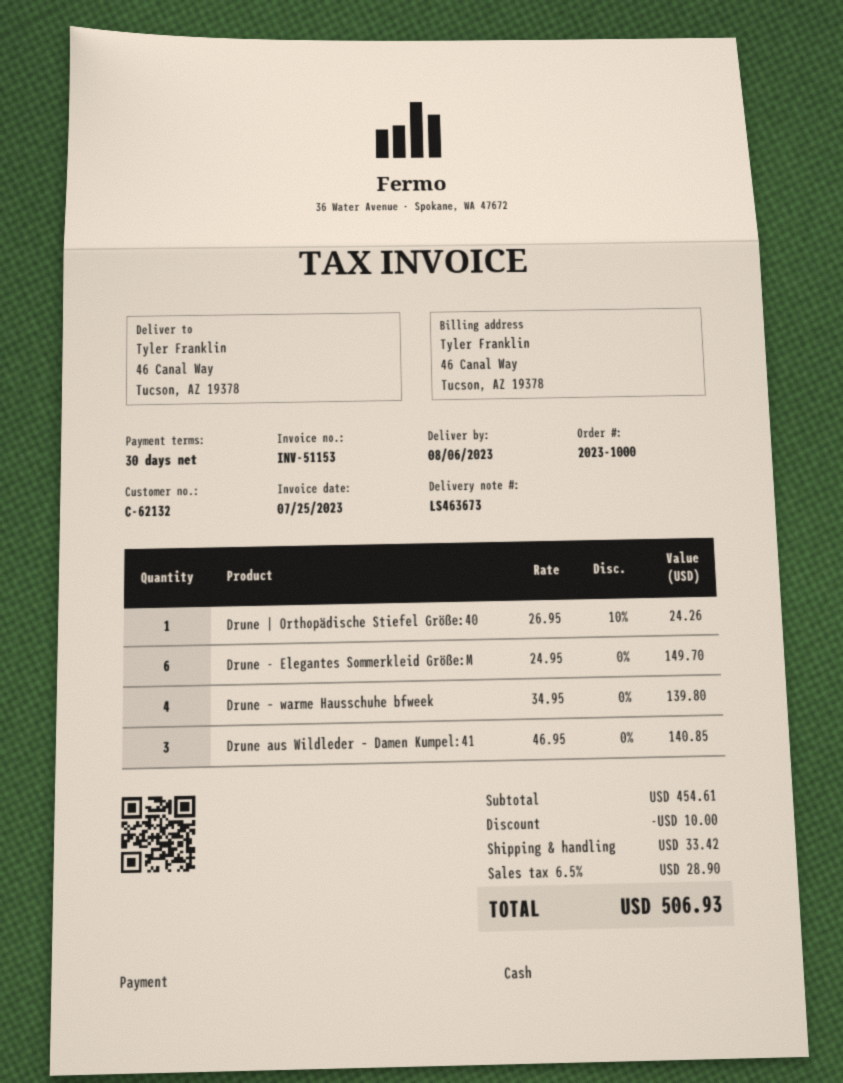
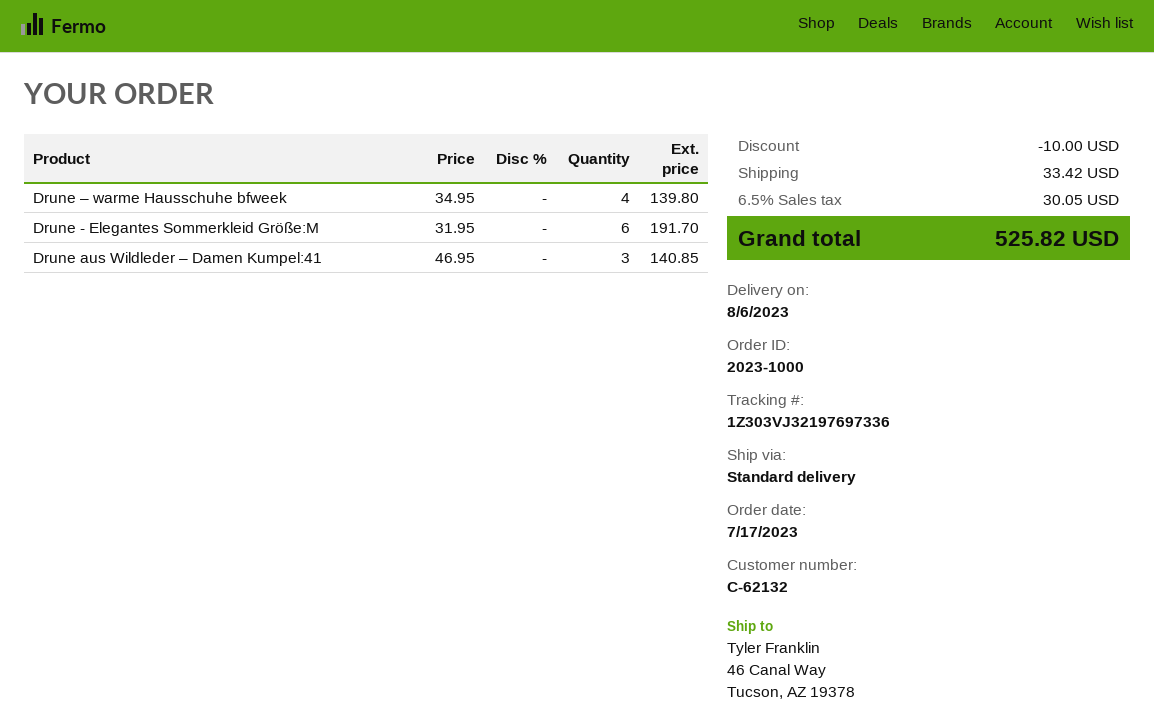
Drune | Orthopädische Stiefel Größe:40: 1 x 26.95 - 10% = 24.26 -> none
Drune - Elegantes Sommerkleid Größe:M: 6 x 24.95 = 149.70 -> 6 x 31.95 = 191.70
tax: 6.5% = 28.90 -> 6.5% = 30.05
total: 506.93 -> 525.82

